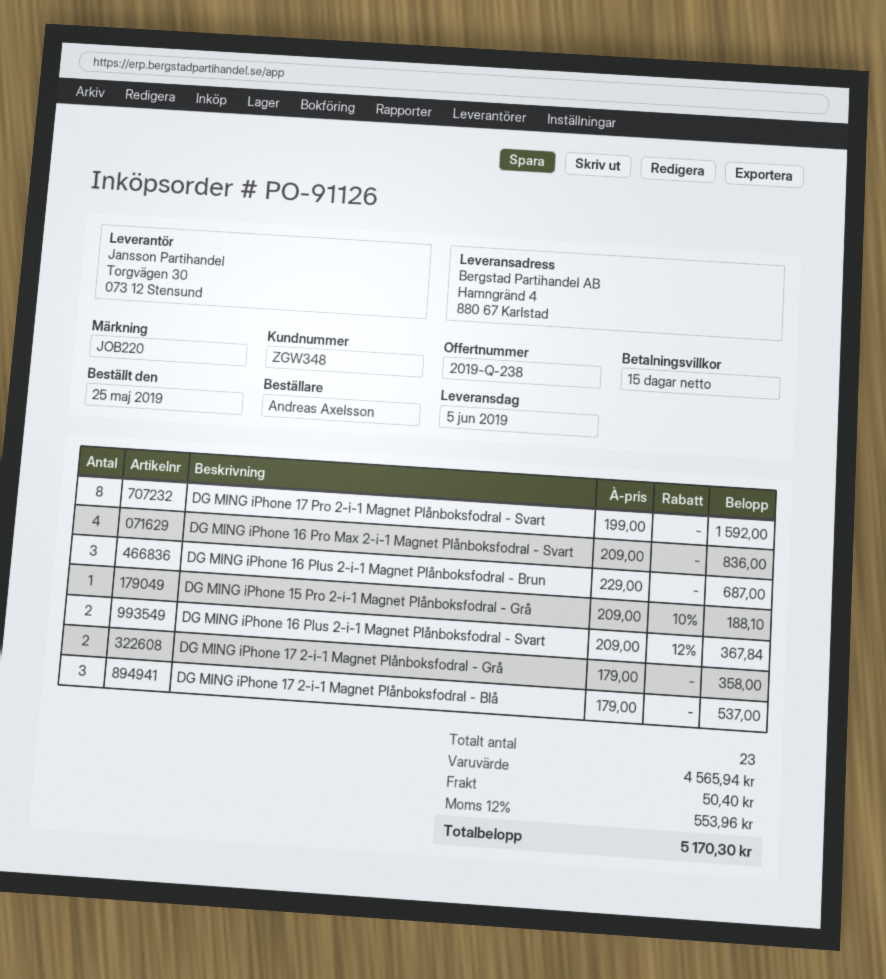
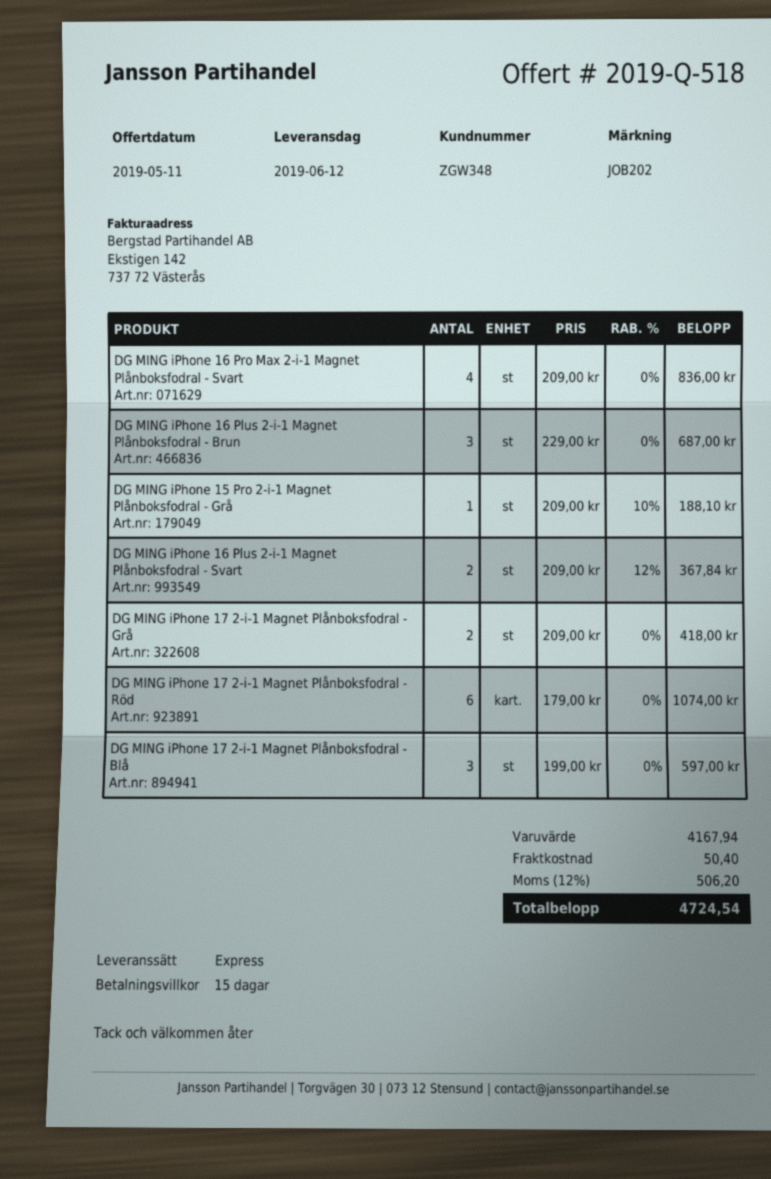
quote number: 2019-Q-238 -> 2019-Q-518
delivery date: 2019-06-05 -> 2019-06-12
reference: JOB220 -> JOB202
DG MING iPhone 17 Pro 2-i-1 Magnet Plånboksfodral - Svart: 8 x 199.00 = 1592.00 -> none
DG MING iPhone 17 2-i-1 Magnet Plånboksfodral - Grå: 2 x 179.00 = 358.00 -> 2 x 209.00 = 418.00
DG MING iPhone 17 2-i-1 Magnet Plånboksfodral - Blå: 3 x 179.00 = 537.00 -> 3 x 199.00 = 597.00
DG MING iPhone 17 2-i-1 Magnet Plånboksfodral - Röd: none -> 6 x 179.00 = 1074.00
subtotal: 4565.94 -> 4167.94
tax: 12% = 553.96 -> 12% = 506.20
total: 5170.30 -> 4724.54

